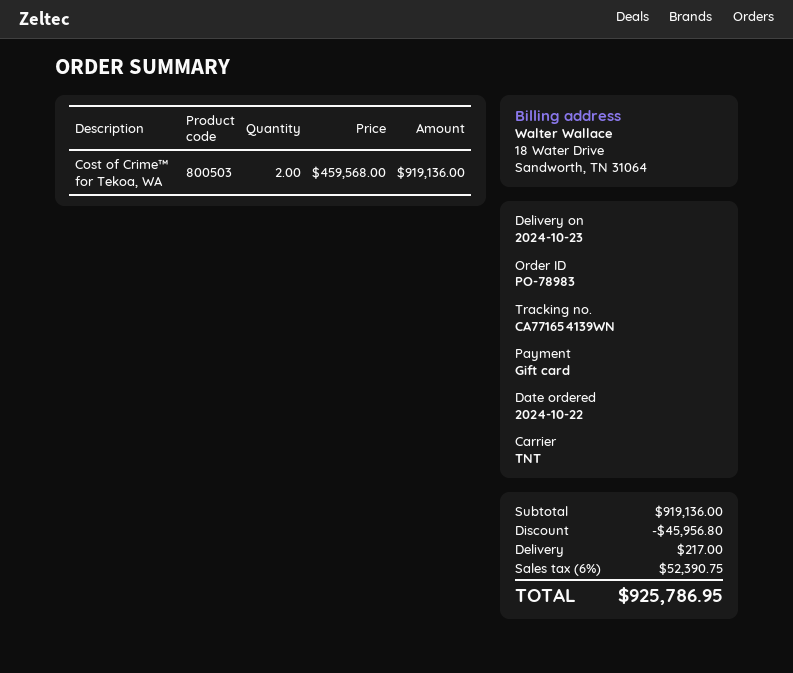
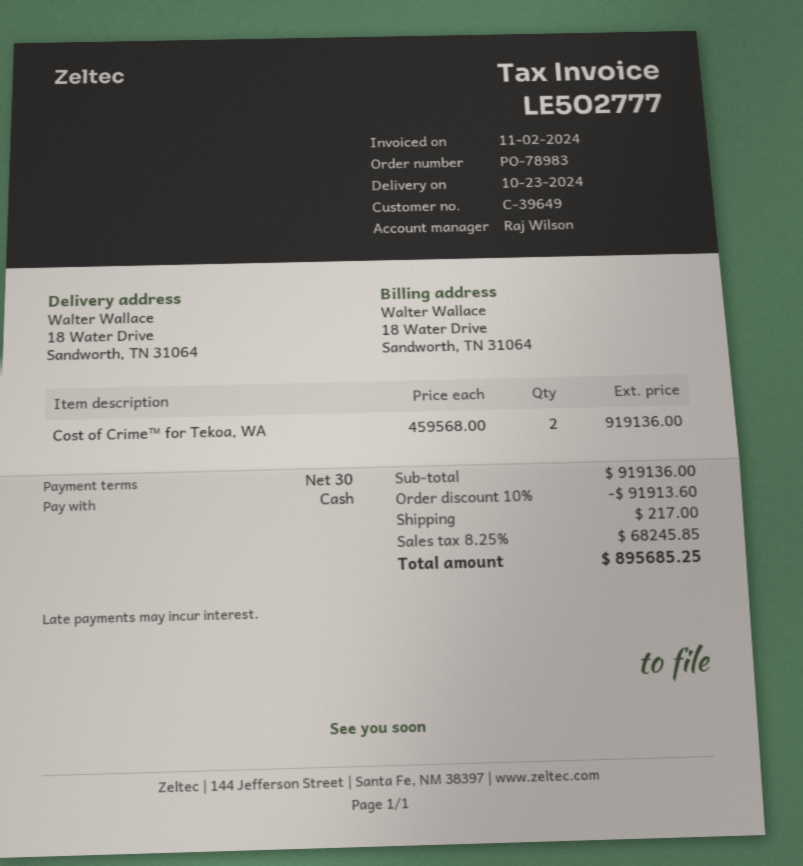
payment method: gift card -> cash
discount: 45956.80 -> 91913.60
tax: 6% = 52390.75 -> 8.25% = 68245.85
total: 925786.95 -> 895685.25

